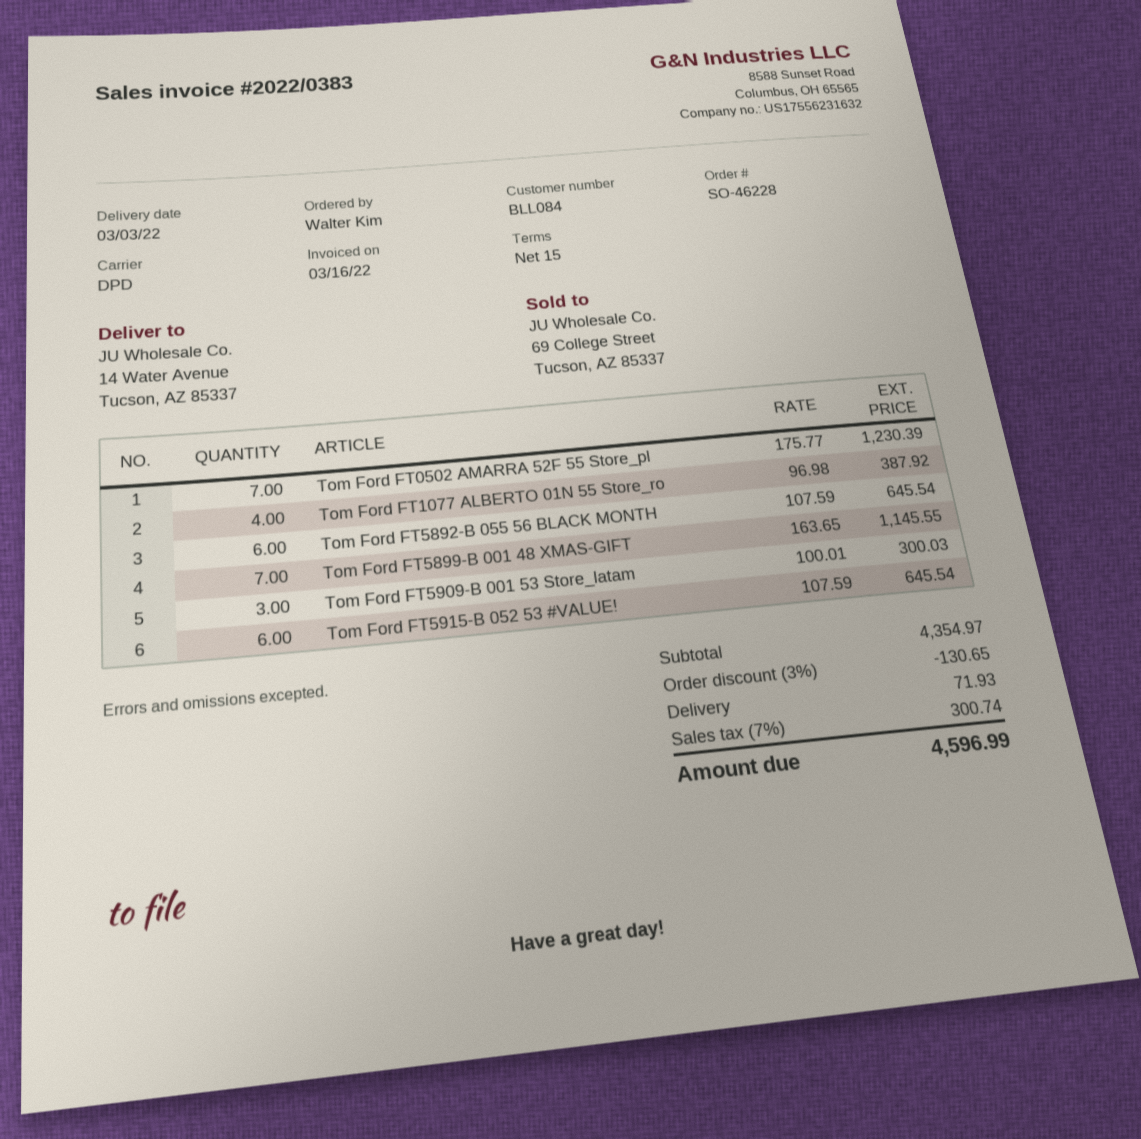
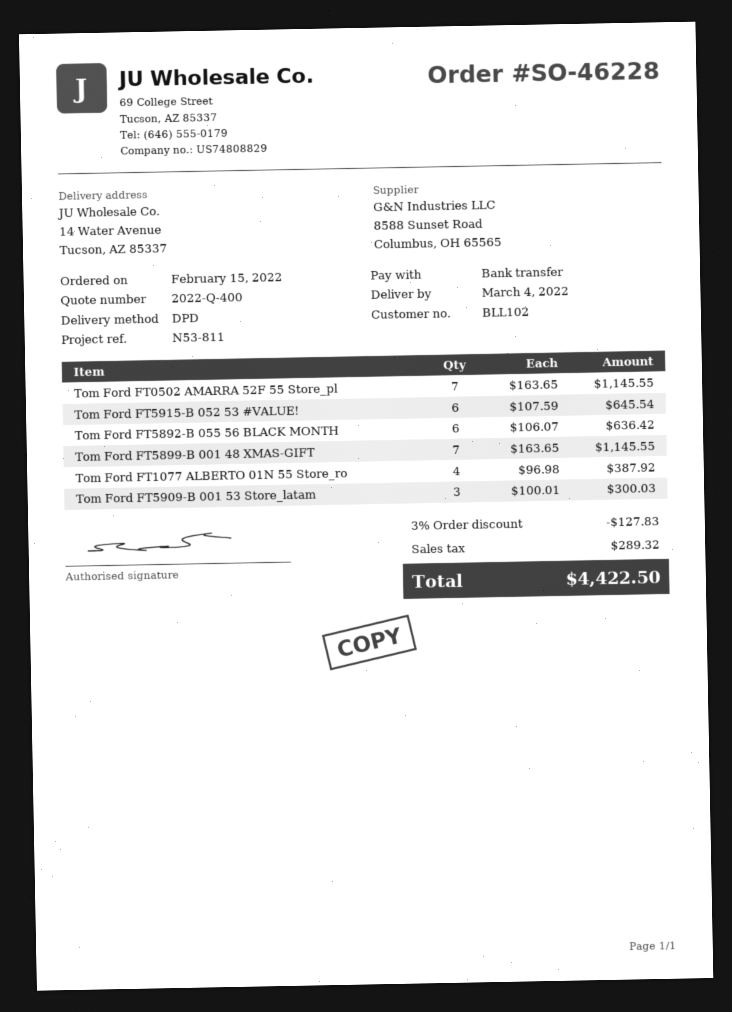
delivery date: 2022-03-03 -> 2022-03-04
customer number: BLL084 -> BLL102
Tom Ford FT0502 AMARRA 52F 55 Store_pl: 7 x 175.77 = 1230.39 -> 7 x 163.65 = 1145.55
Tom Ford FT5892-B 055 56 BLACK MONTH: 6 x 107.59 = 645.54 -> 6 x 106.07 = 636.42
discount: 3% = 130.65 -> 3% = 127.83
shipping: 71.93 -> none
tax: 300.74 -> 289.32
total: 4596.99 -> 4422.50

